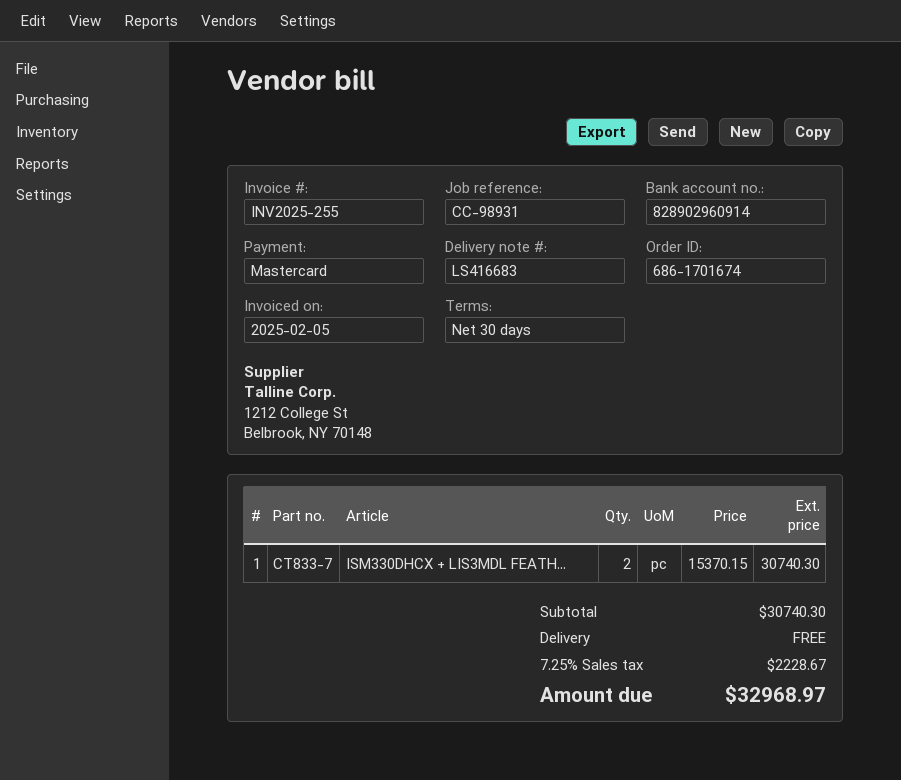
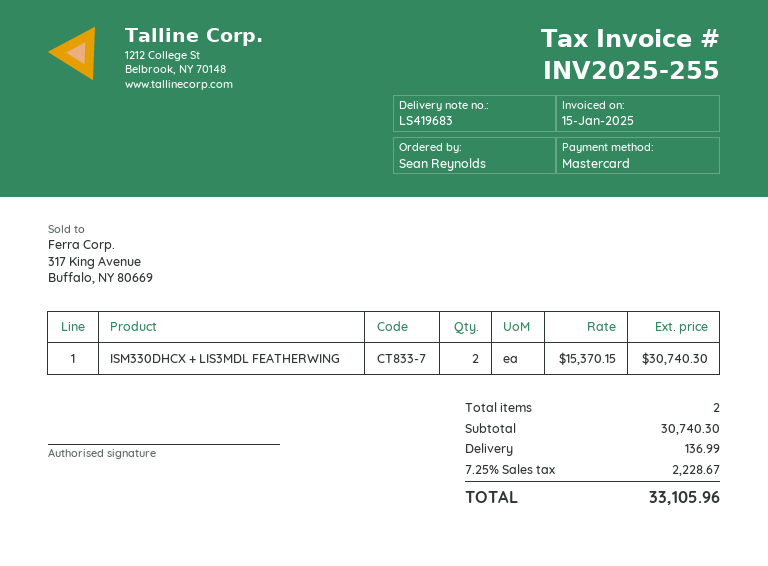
delivery note number: LS416683 -> LS419683
invoice date: 2025-02-05 -> 2025-01-15
shipping: 0.00 -> 136.99
total: 32968.97 -> 33105.96

